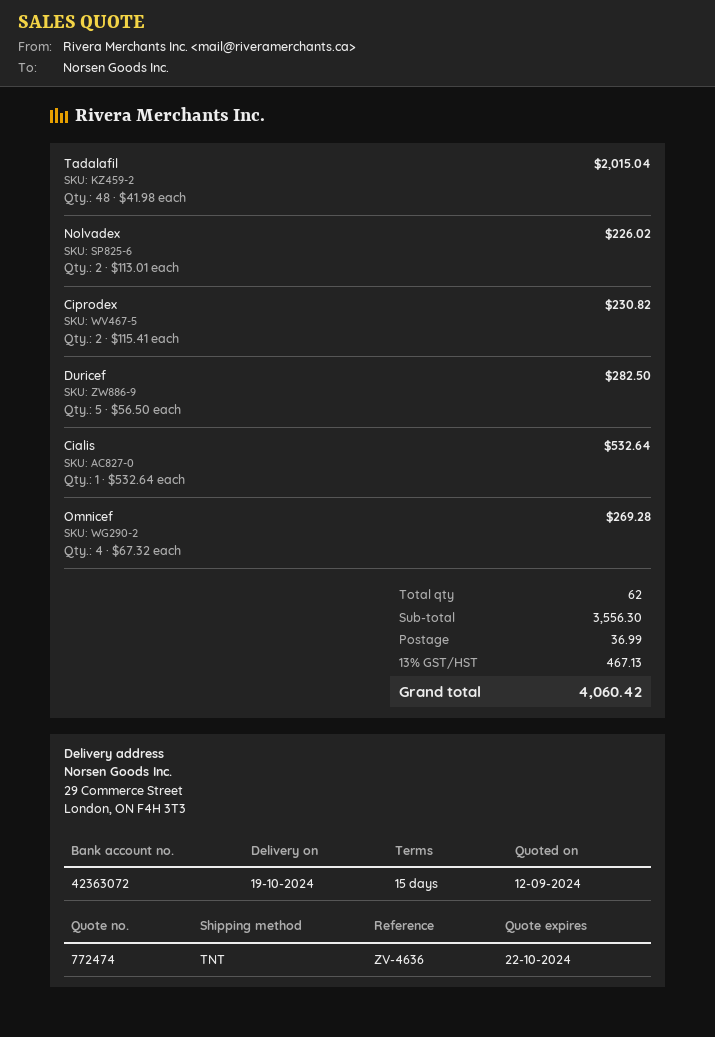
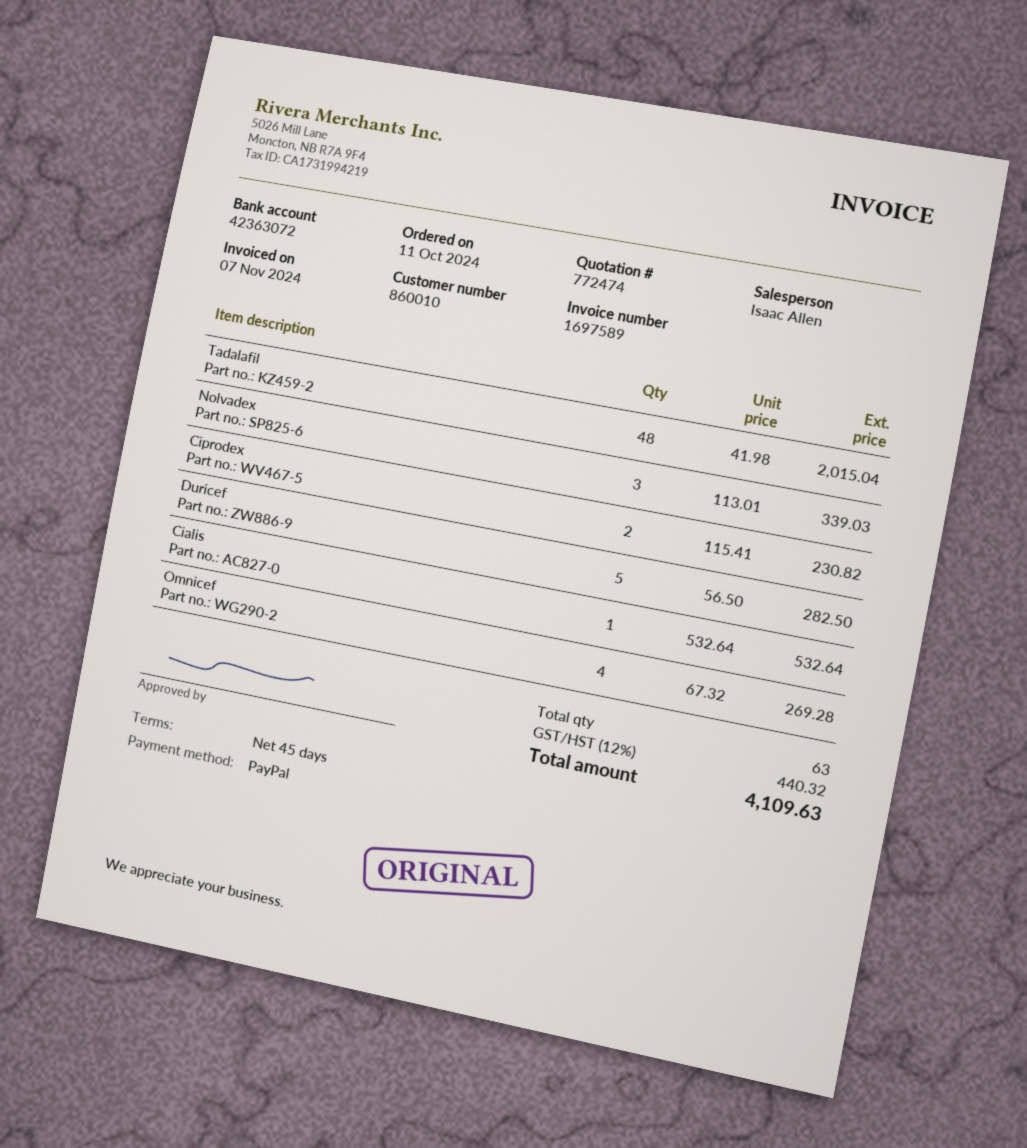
payment terms: 15 days -> 45 days
Nolvadex: 2 x 113.01 = 226.02 -> 3 x 113.01 = 339.03
total quantity: 62 -> 63
shipping: 36.99 -> none
tax: 13% = 467.13 -> 12% = 440.32
total: 4060.42 -> 4109.63

